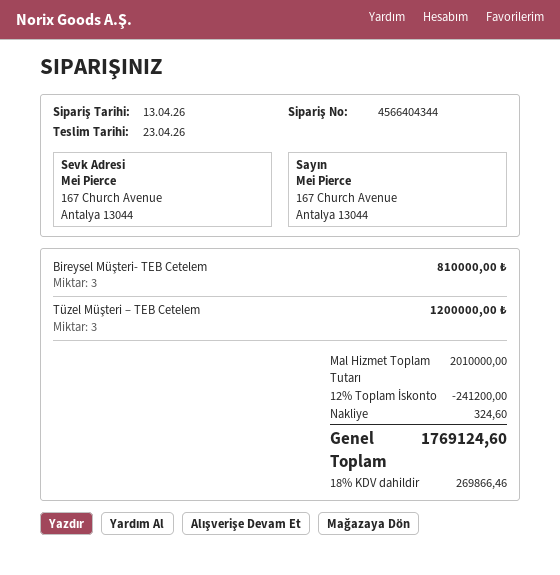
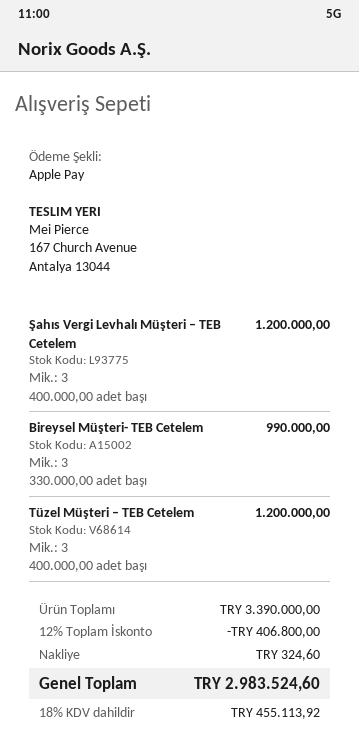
Bireysel Müşteri- TEB Cetelem: 3 for 810000.00 -> 3 for 990000.00
Şahıs Vergi Levhalı Müşteri – TEB Cetelem: none -> 3 for 1200000.00
subtotal: 2010000.00 -> 3390000.00
discount: 12% = 241200.00 -> 12% = 406800.00
tax: 18% = 269866.46 -> 18% = 455113.92
total: 1769124.60 -> 2983524.60

